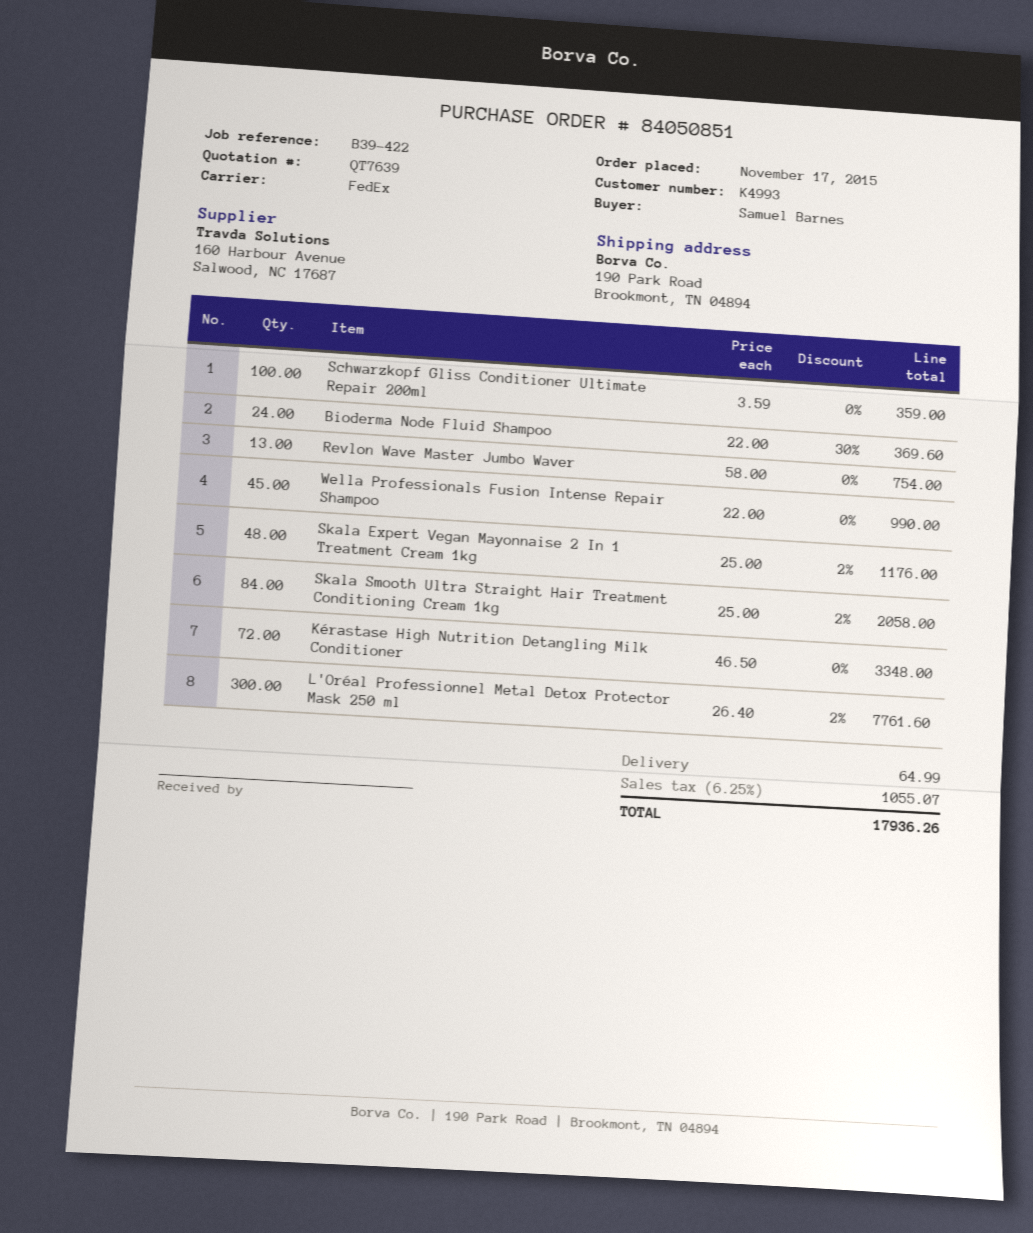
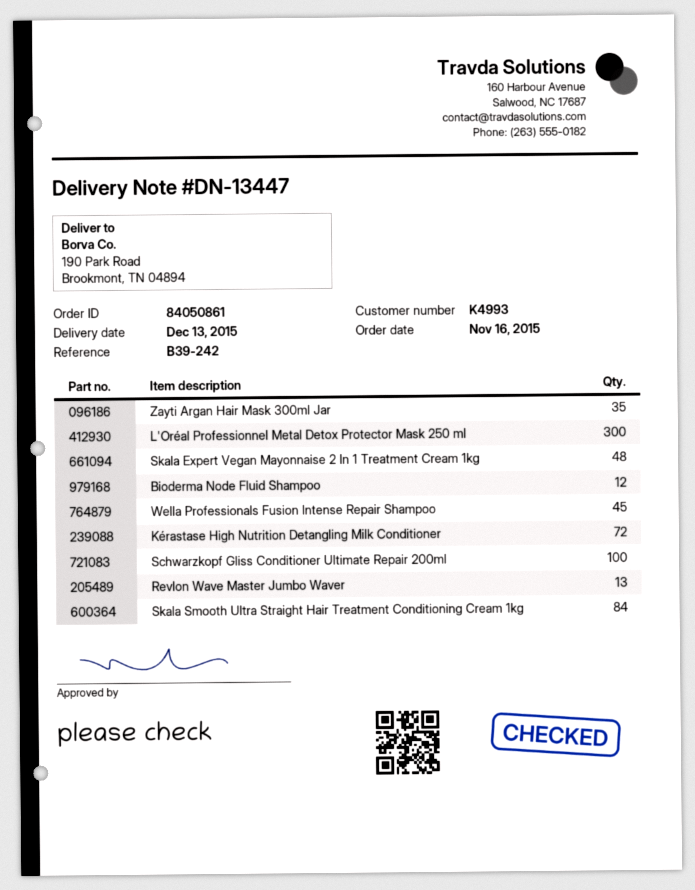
order number: 84050851 -> 84050861
order date: 2015-11-17 -> 2015-11-16
reference: B39-422 -> B39-242
Bioderma Node Fluid Shampoo: 24 -> 12
Zayti Argan Hair Mask 300ml Jar: none -> 35

